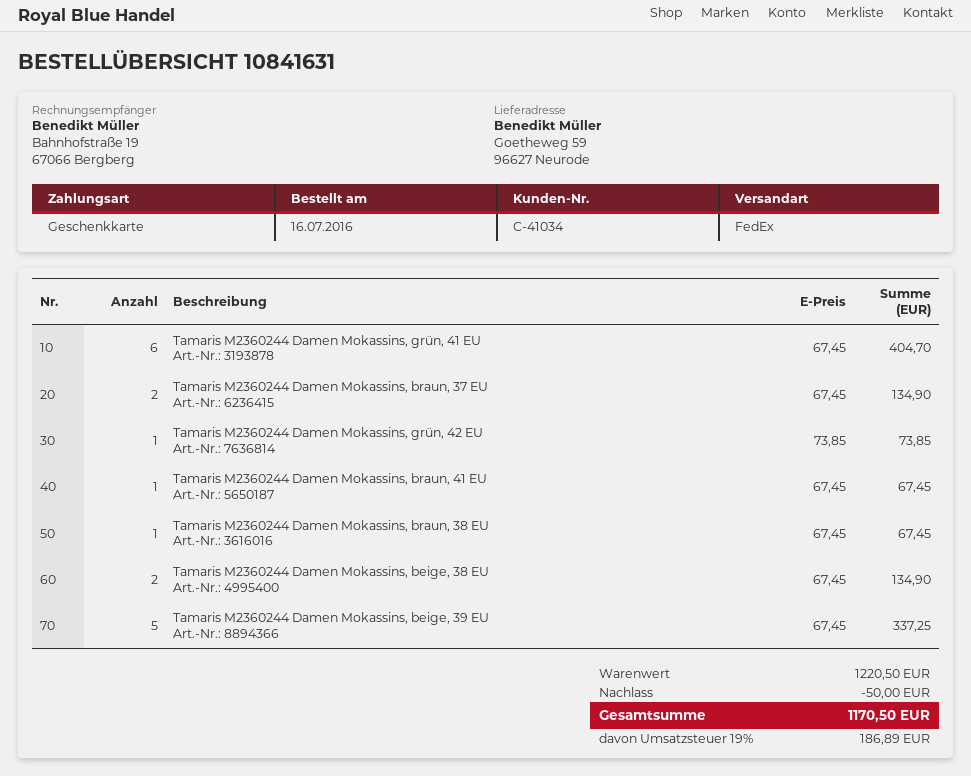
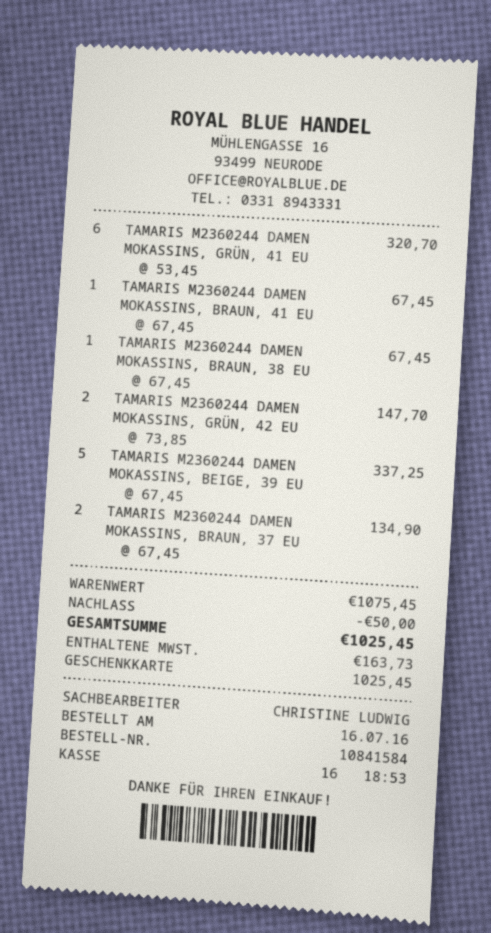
order number: 10841631 -> 10841584
Tamaris M2360244 Damen Mokassins, grün, 41 EU: 6 x 67.45 = 404.70 -> 6 x 53.45 = 320.70
Tamaris M2360244 Damen Mokassins, grün, 42 EU: 1 x 73.85 = 73.85 -> 2 x 73.85 = 147.70
Tamaris M2360244 Damen Mokassins, beige, 38 EU: 2 x 67.45 = 134.90 -> none
subtotal: 1220.50 -> 1075.45
tax: 186.89 -> 163.73
total: 1170.50 -> 1025.45

